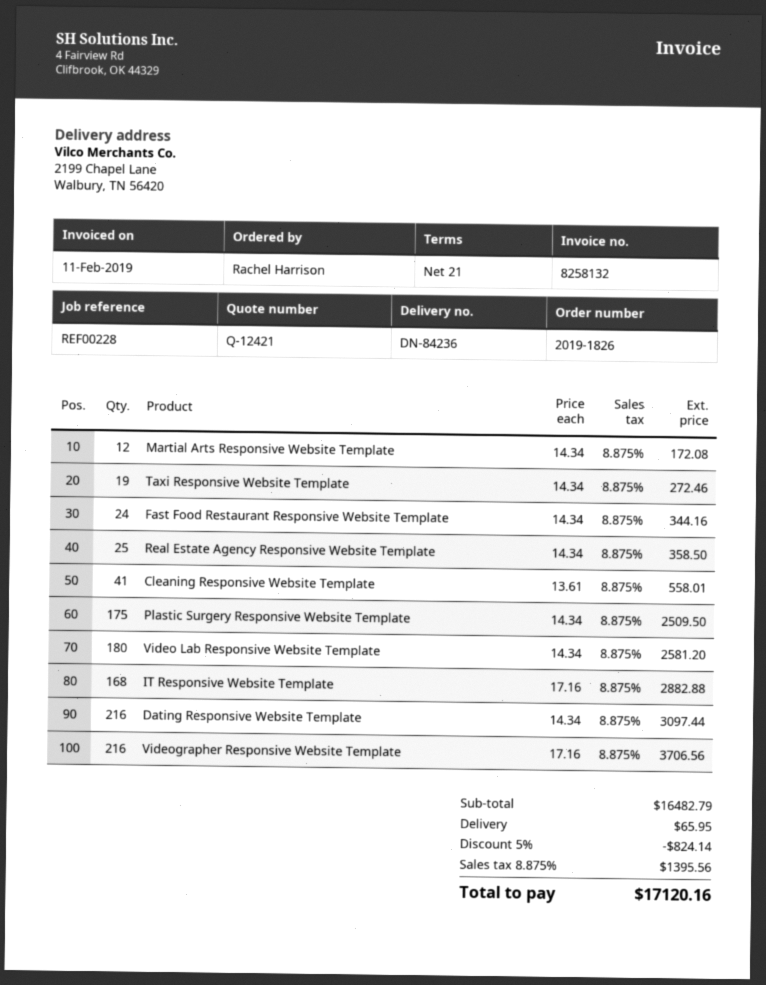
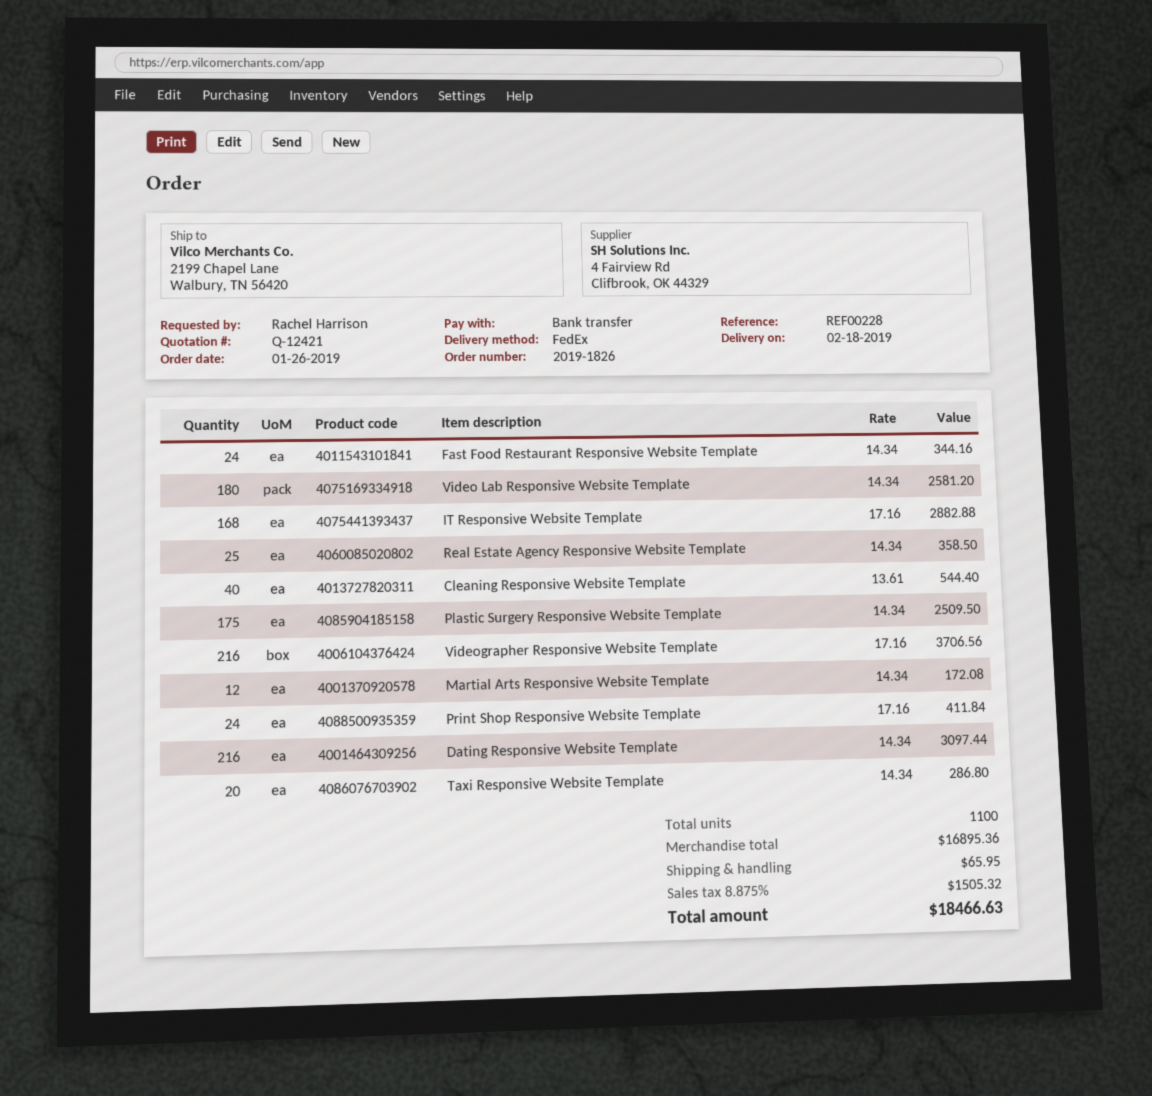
Taxi Responsive Website Template: 19 x 14.34 = 272.46 -> 20 x 14.34 = 286.80
Cleaning Responsive Website Template: 41 x 13.61 = 558.01 -> 40 x 13.61 = 544.40
Print Shop Responsive Website Template: none -> 24 x 17.16 = 411.84
subtotal: 16482.79 -> 16895.36
discount: 5% = 824.14 -> none
tax: 8.875% = 1395.56 -> 8.875% = 1505.32
total: 17120.16 -> 18466.63

